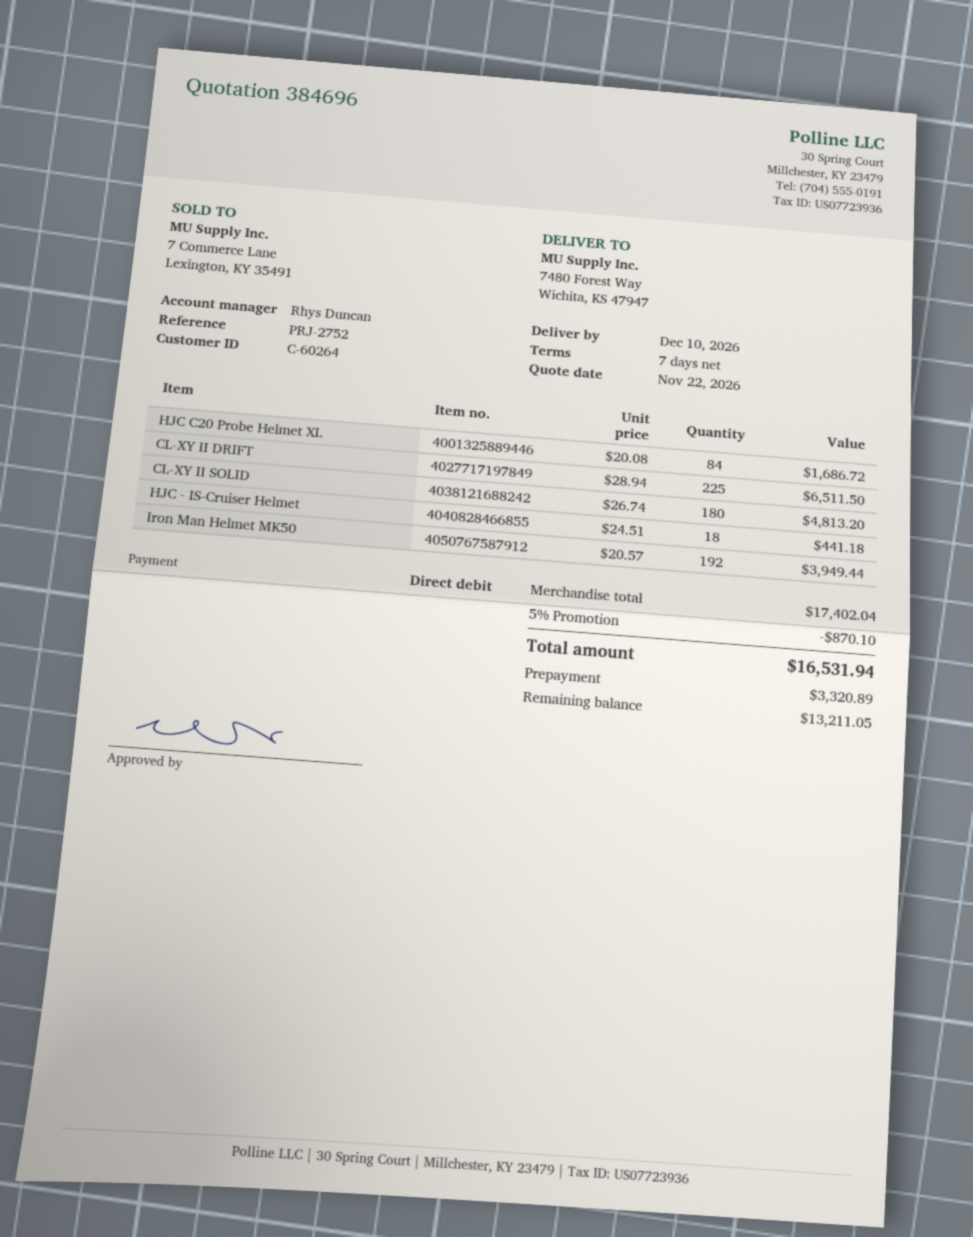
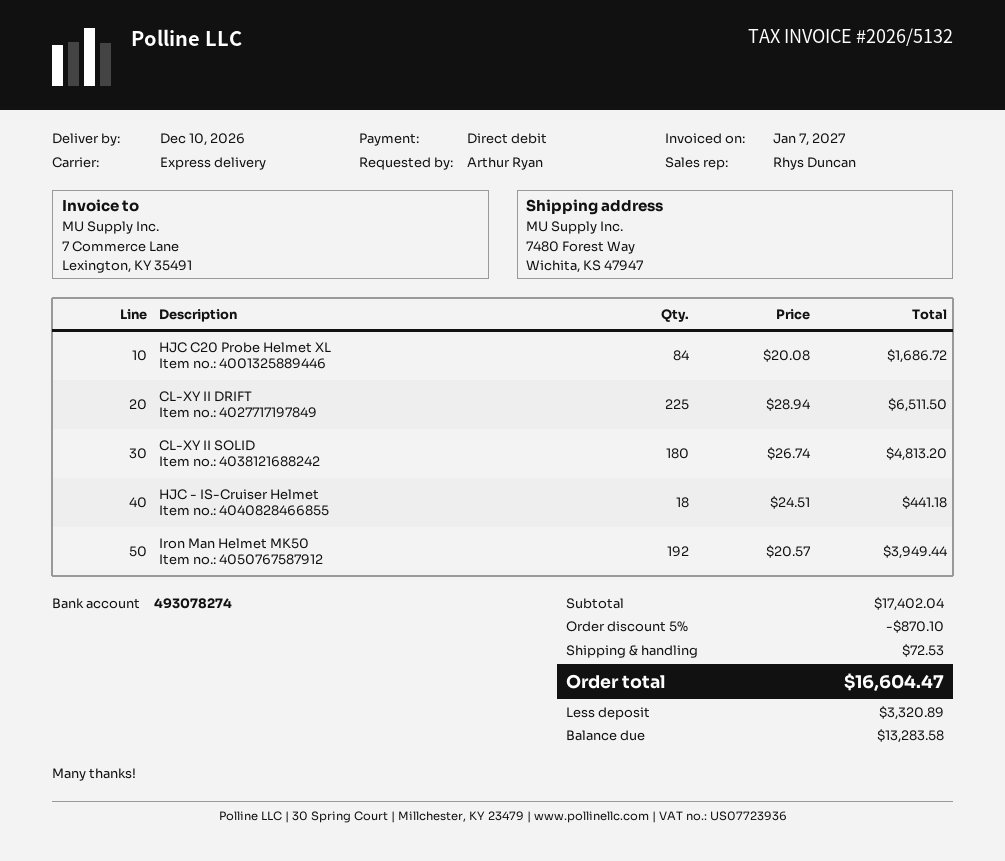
shipping: none -> 72.53
total: 16531.94 -> 16604.47
balance: 13211.05 -> 13283.58

